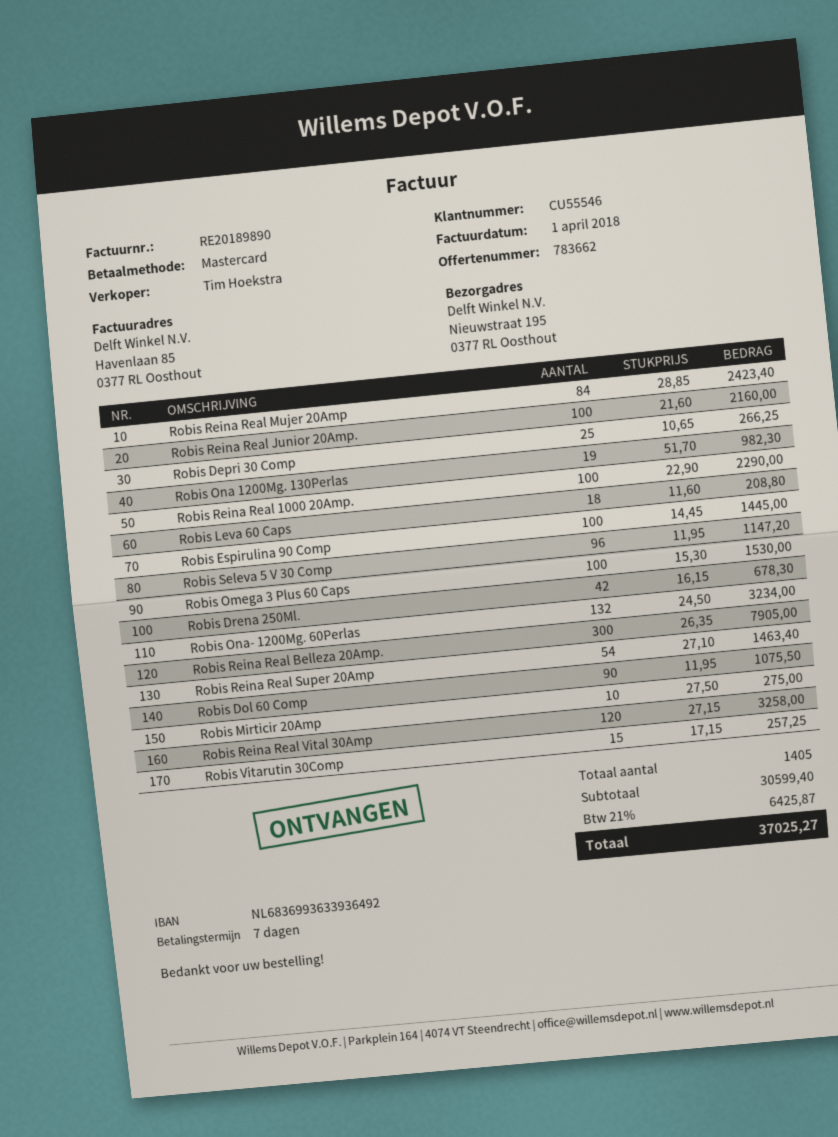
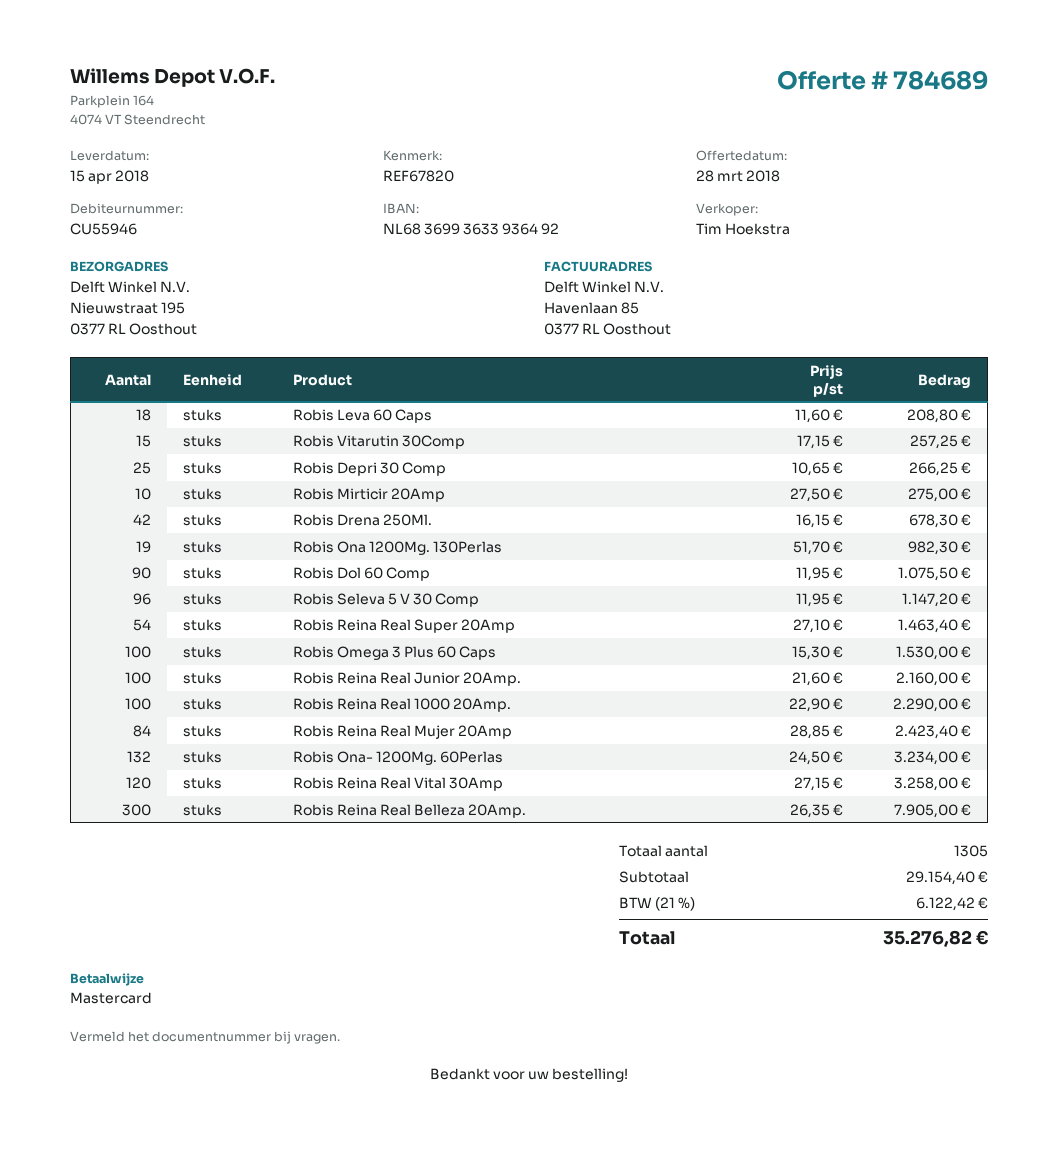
quote number: 783662 -> 784689
customer number: CU55546 -> CU55946
Robis Espirulina 90 Comp: 100 x 14.45 = 1445.00 -> none
total quantity: 1405 -> 1305
subtotal: 30599.40 -> 29154.40
tax: 21% = 6425.87 -> 21% = 6122.42
total: 37025.27 -> 35276.82

